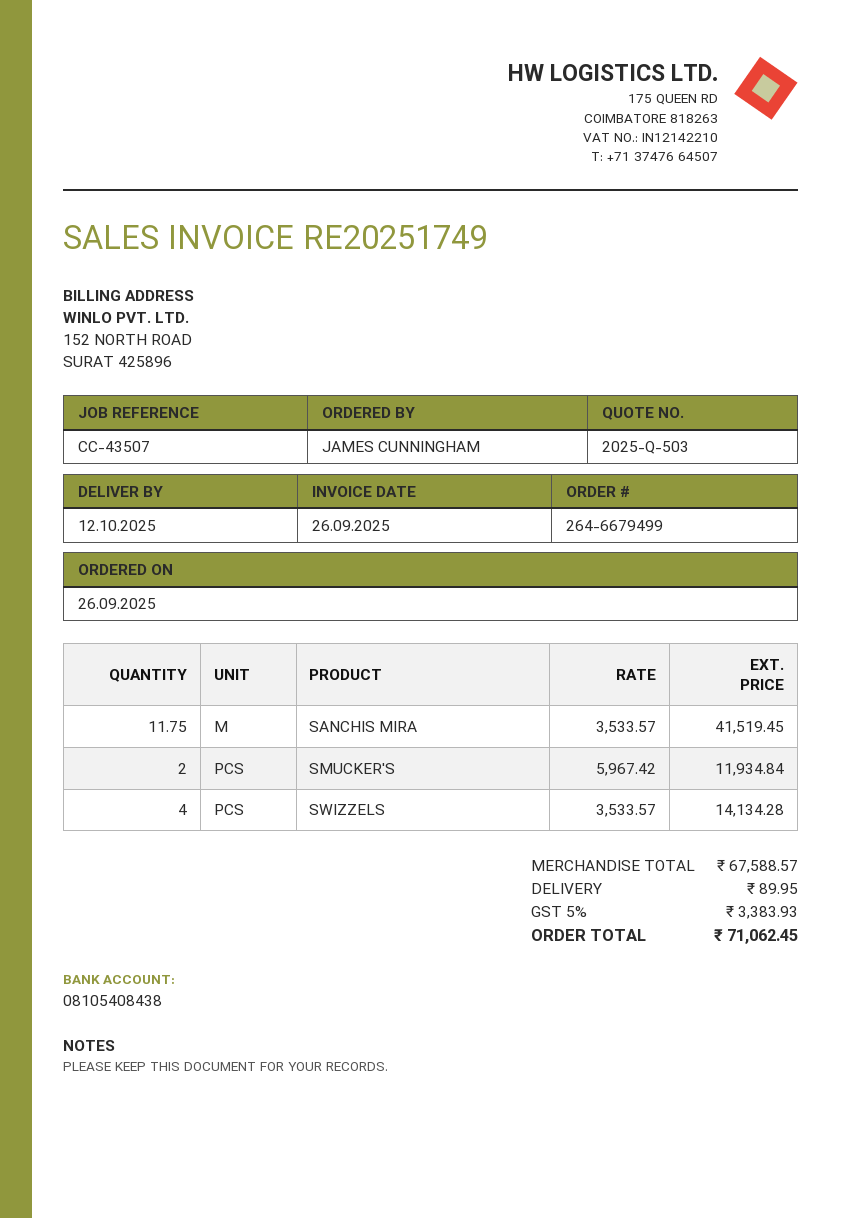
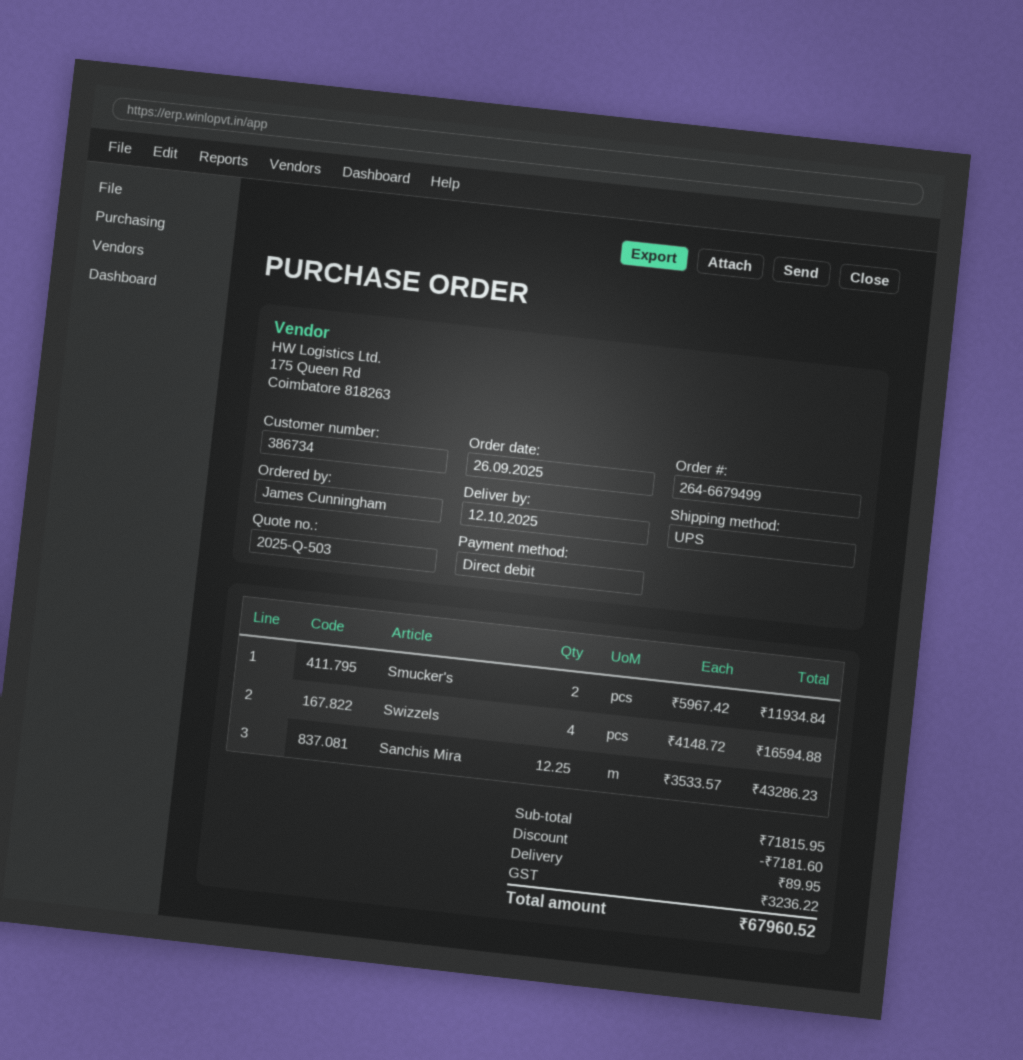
SANCHIS MIRA: 11.75 x 3533.57 = 41519.45 -> 12.25 x 3533.57 = 43286.23
SWIZZELS: 4 x 3533.57 = 14134.28 -> 4 x 4148.72 = 16594.88
subtotal: 67588.57 -> 71815.95
discount: none -> 7181.60
tax: 3383.93 -> 3236.22
total: 71062.45 -> 67960.52

